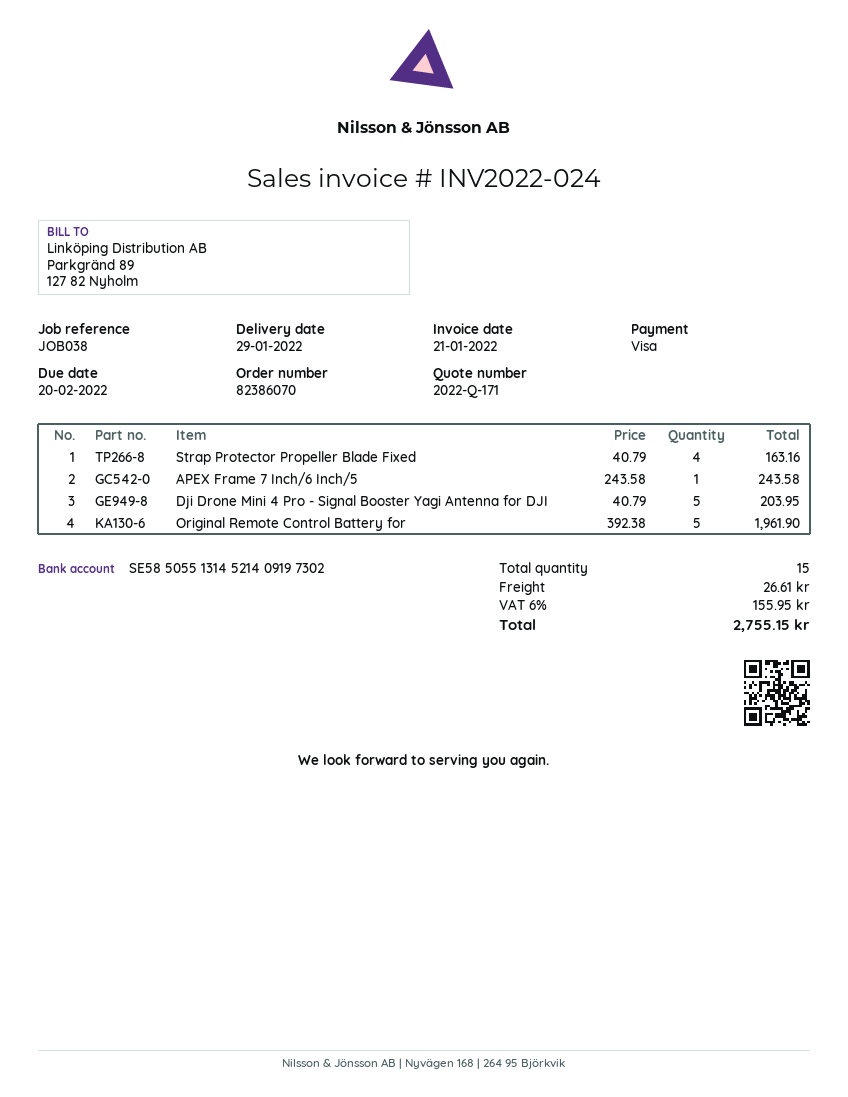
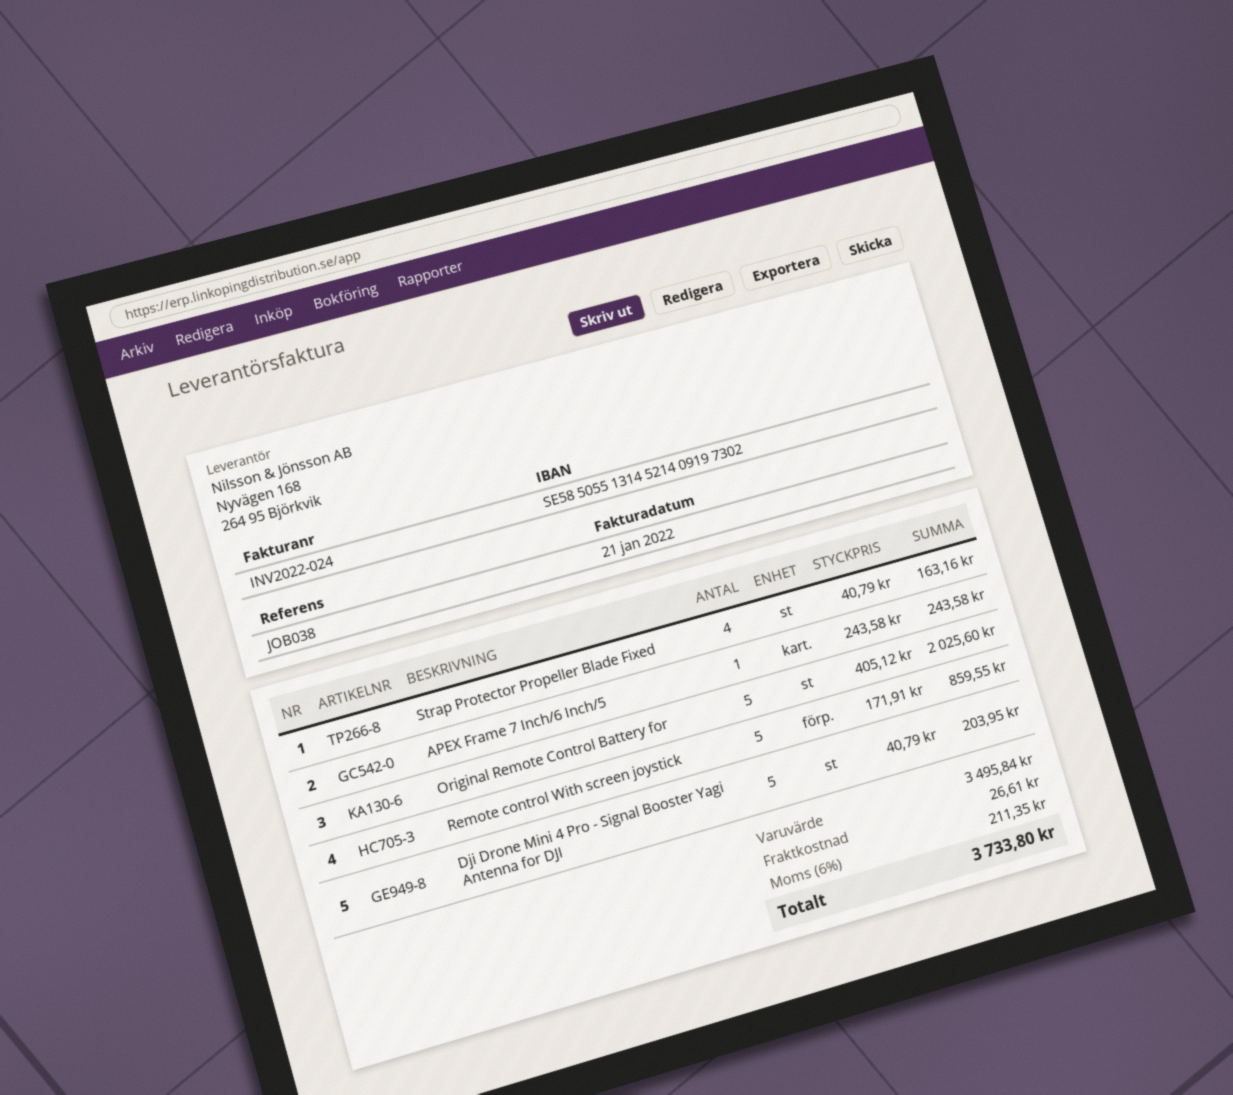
Original Remote Control Battery for: 5 x 392.38 = 1961.90 -> 5 x 405.12 = 2025.60
Remote control With screen joystick: none -> 5 x 171.91 = 859.55
tax: 6% = 155.95 -> 6% = 211.35
total: 2755.15 -> 3733.80

